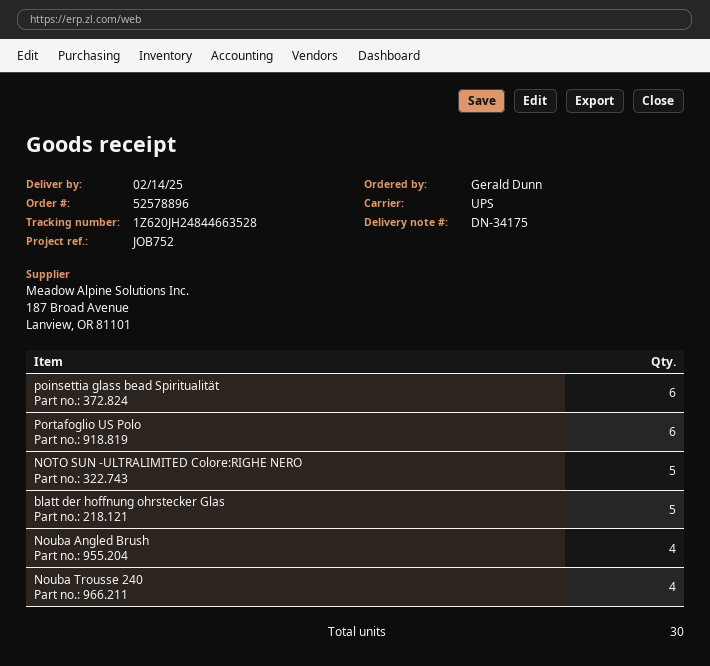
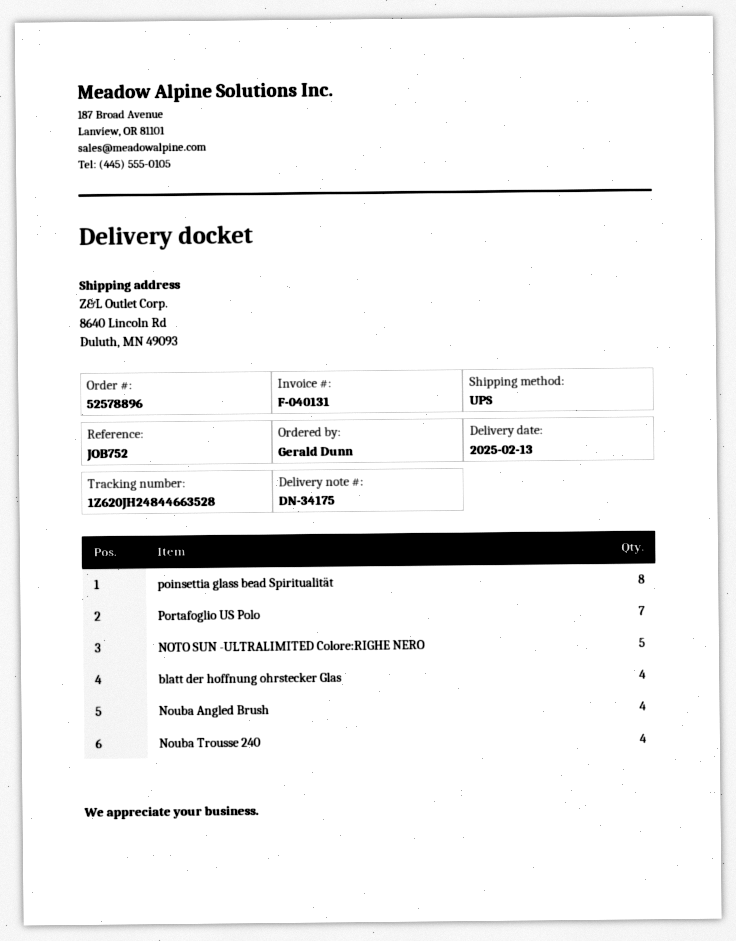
delivery date: 2025-02-14 -> 2025-02-13
poinsettia glass bead Spiritualität: 6 -> 8
Portafoglio US Polo: 6 -> 7
blatt der hoffnung ohrstecker Glas: 5 -> 4

